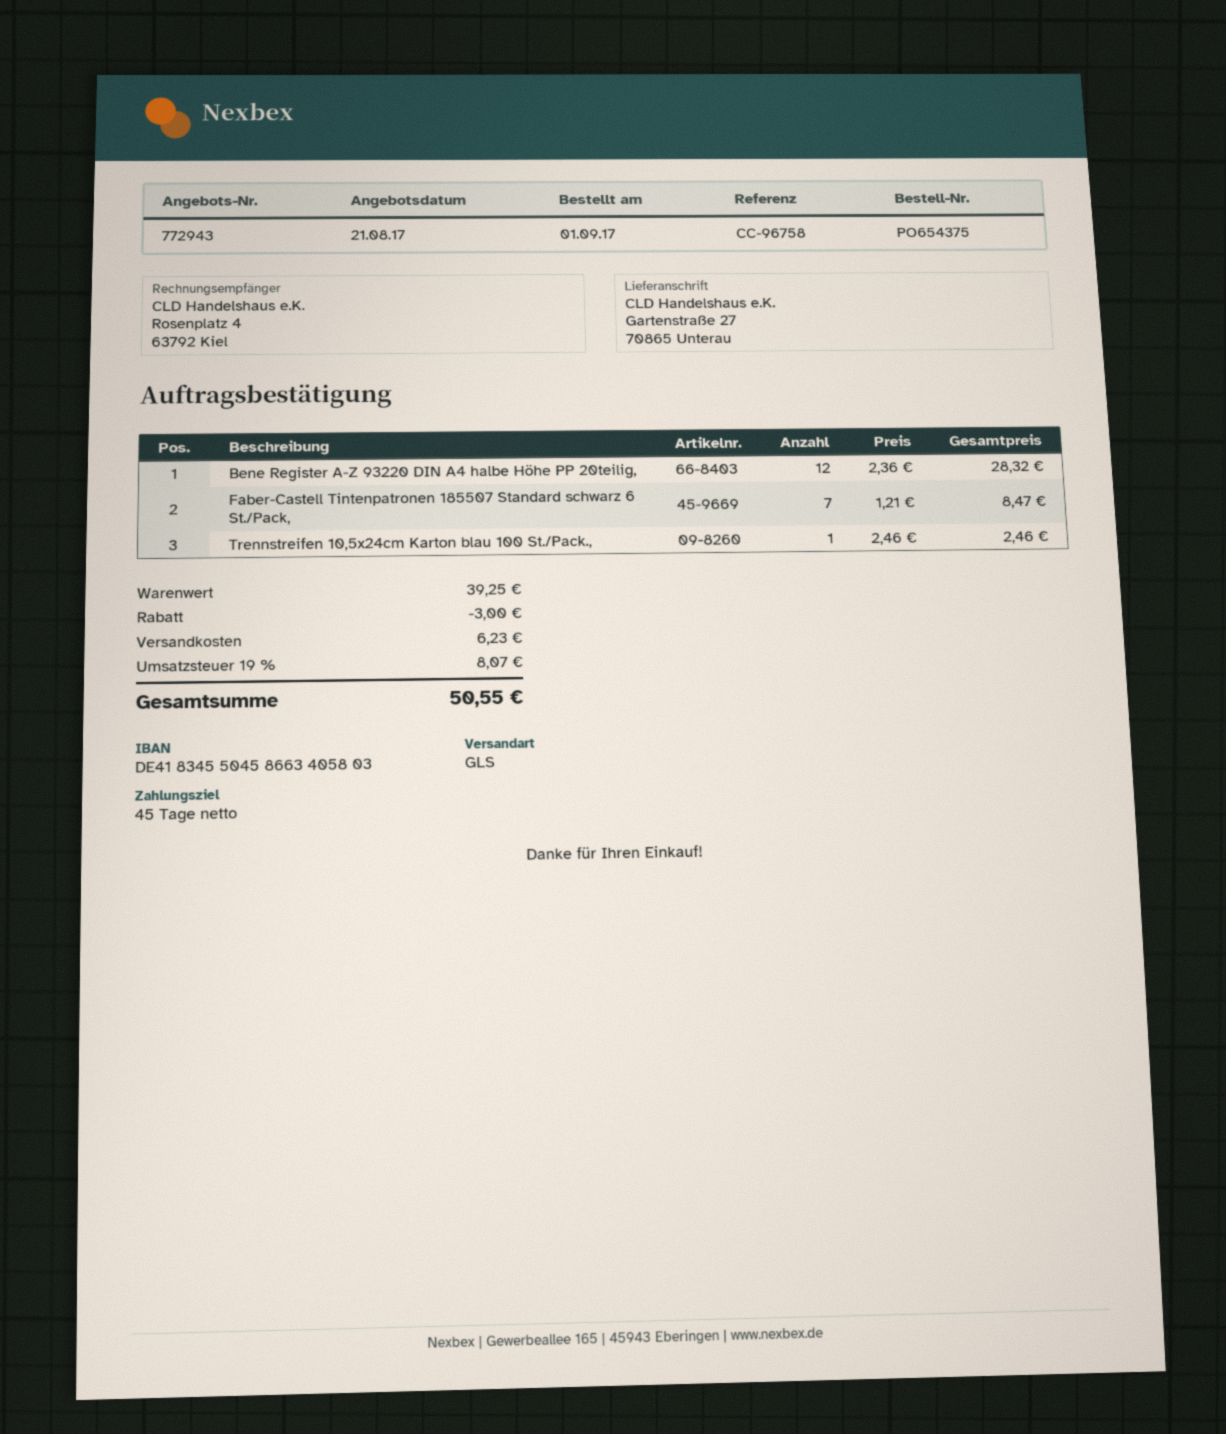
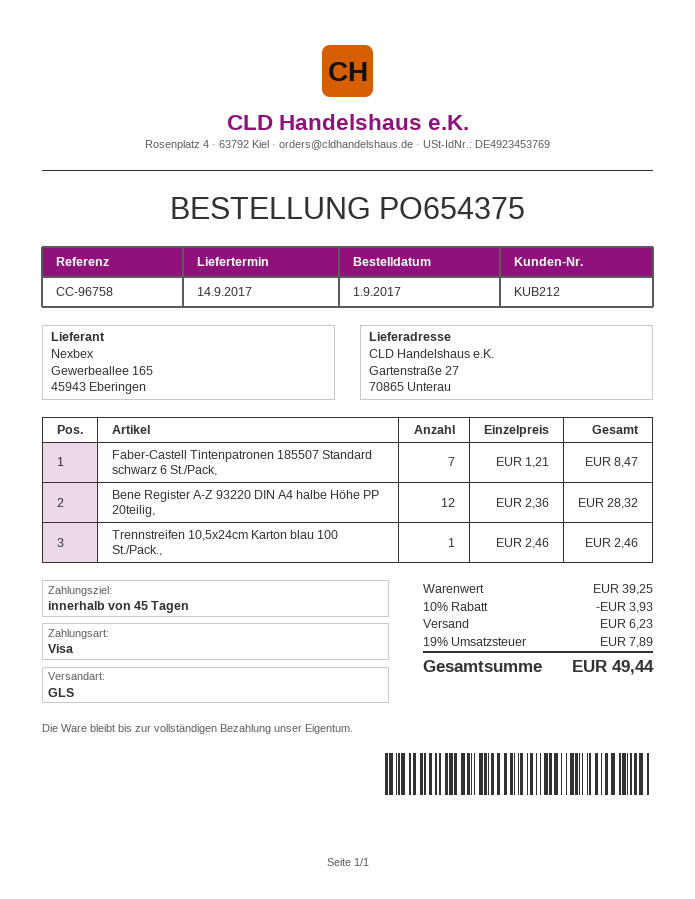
discount: 3.00 -> 3.93
tax: 19% = 8.07 -> 19% = 7.89
total: 50.55 -> 49.44

